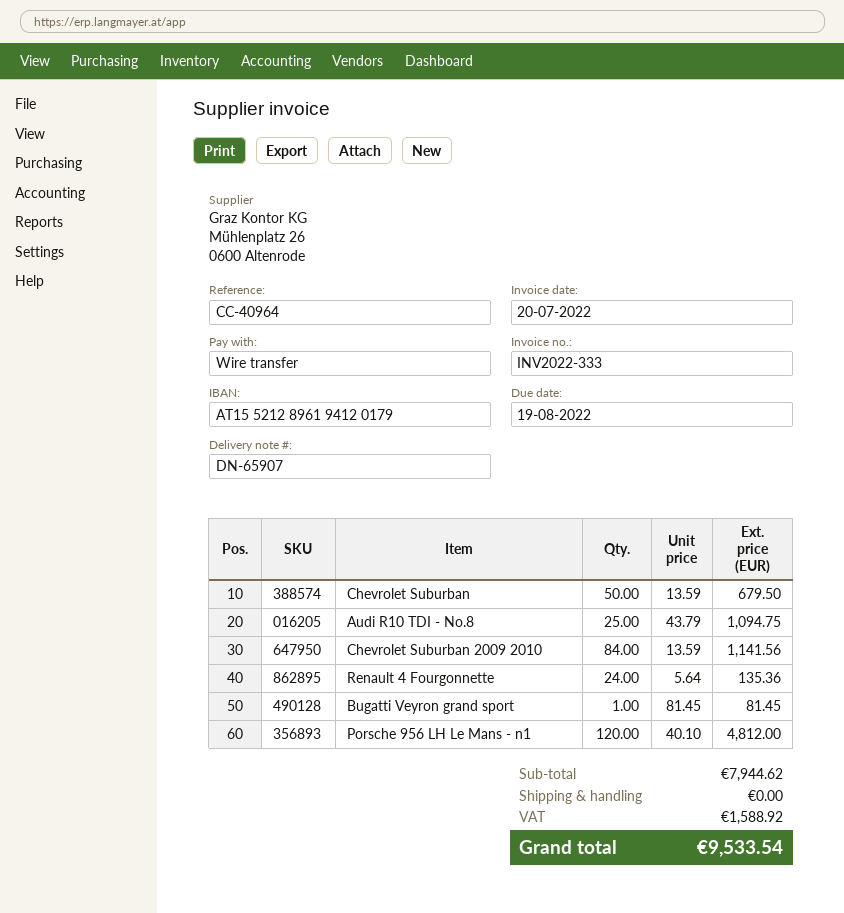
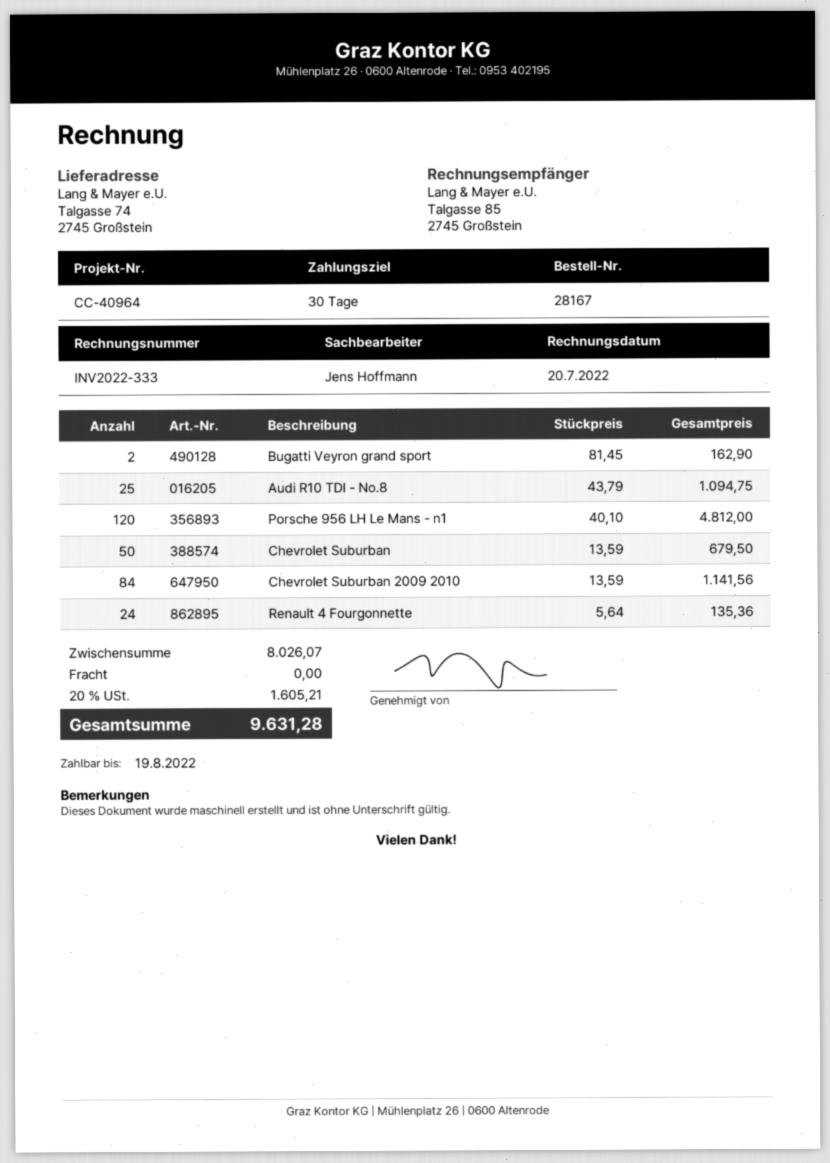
Bugatti Veyron grand sport: 1 x 81.45 = 81.45 -> 2 x 81.45 = 162.90
subtotal: 7944.62 -> 8026.07
tax: 1588.92 -> 1605.21
total: 9533.54 -> 9631.28

